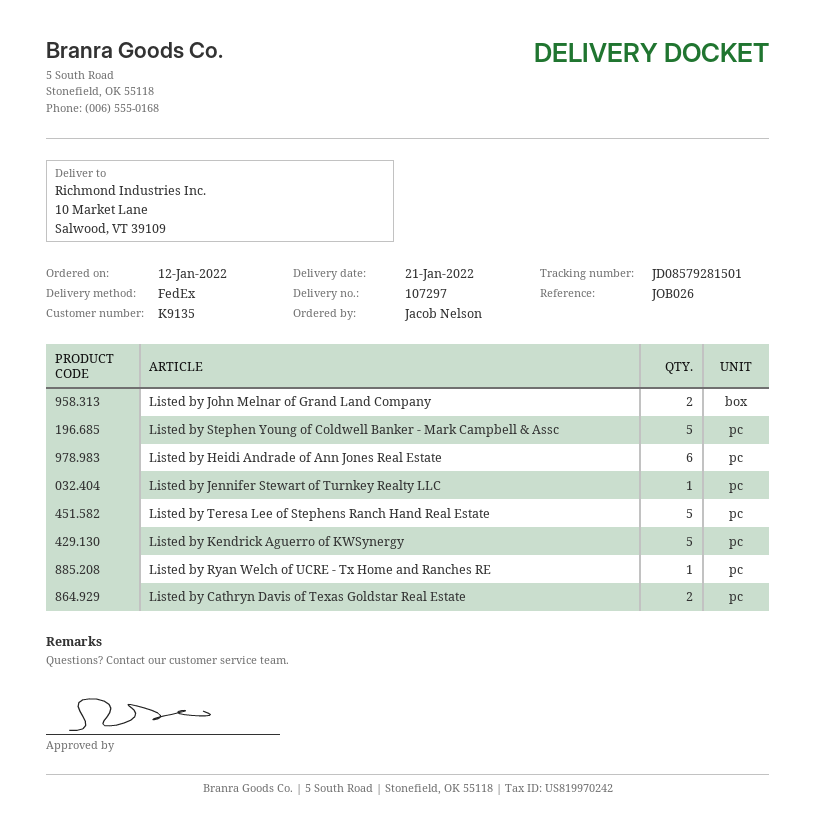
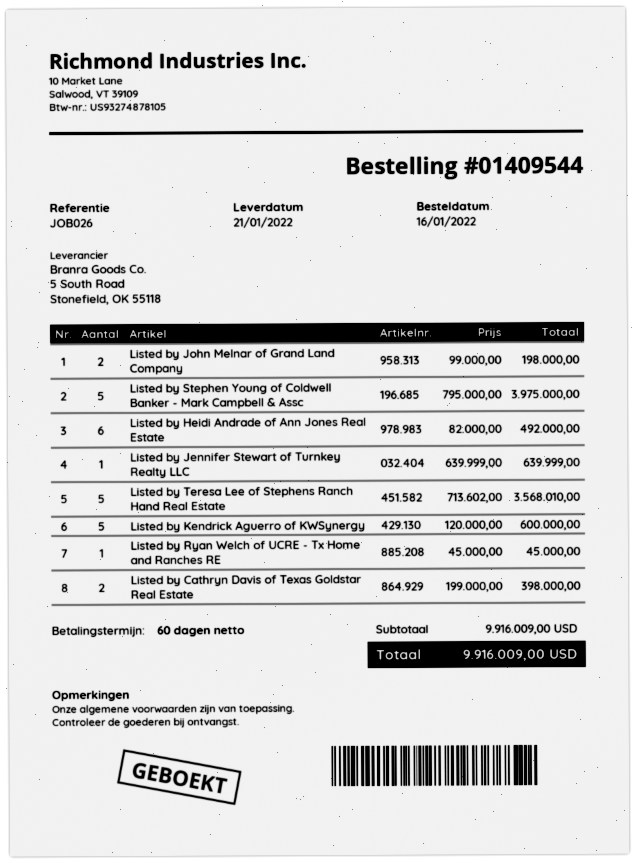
order date: 2022-01-12 -> 2022-01-16

